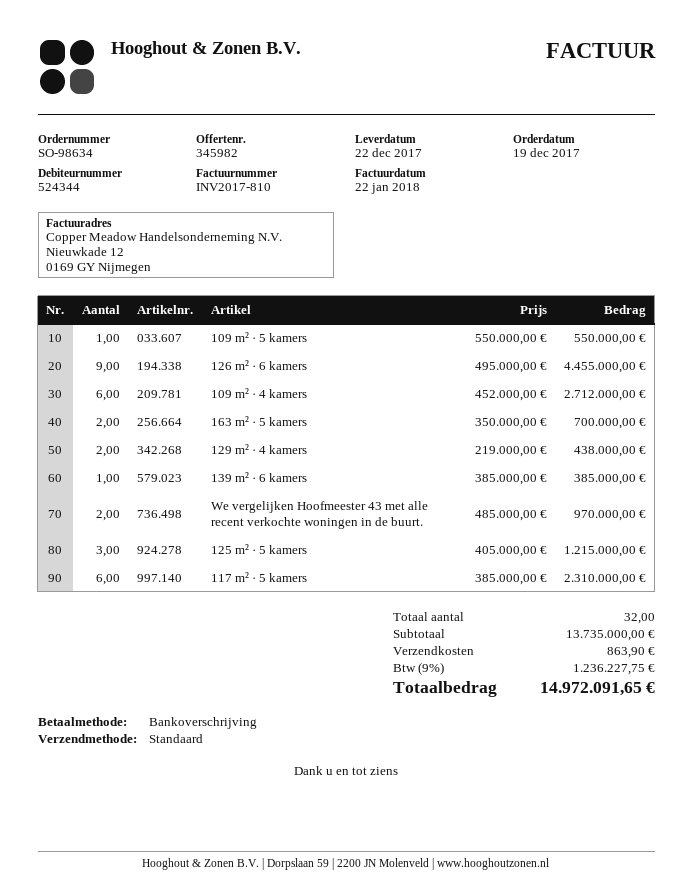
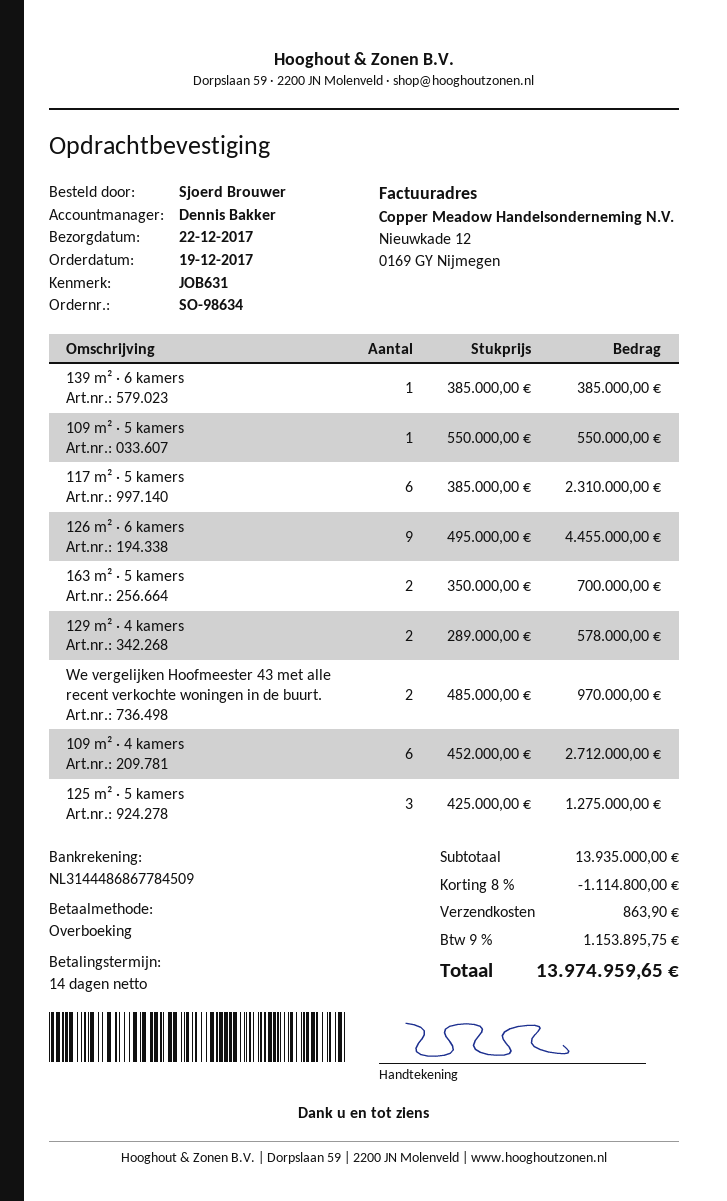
129 m² · 4 kamers: 2 x 219000.00 = 438000.00 -> 2 x 289000.00 = 578000.00
125 m² · 5 kamers: 3 x 405000.00 = 1215000.00 -> 3 x 425000.00 = 1275000.00
subtotal: 13735000.00 -> 13935000.00
discount: none -> 8% = 1114800.00
tax: 9% = 1236227.75 -> 9% = 1153895.75
total: 14972091.65 -> 13974959.65

